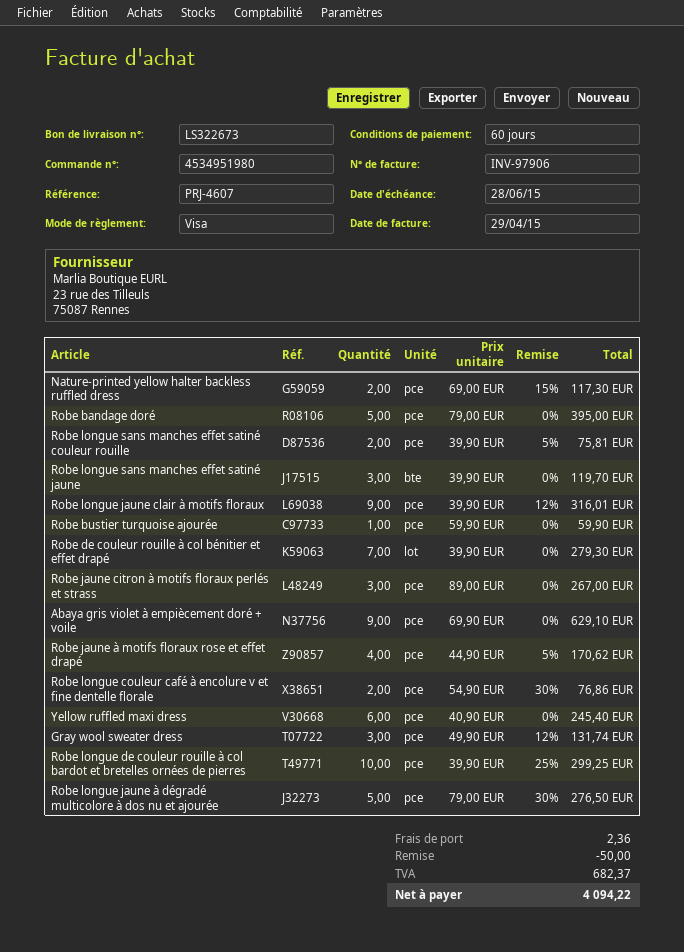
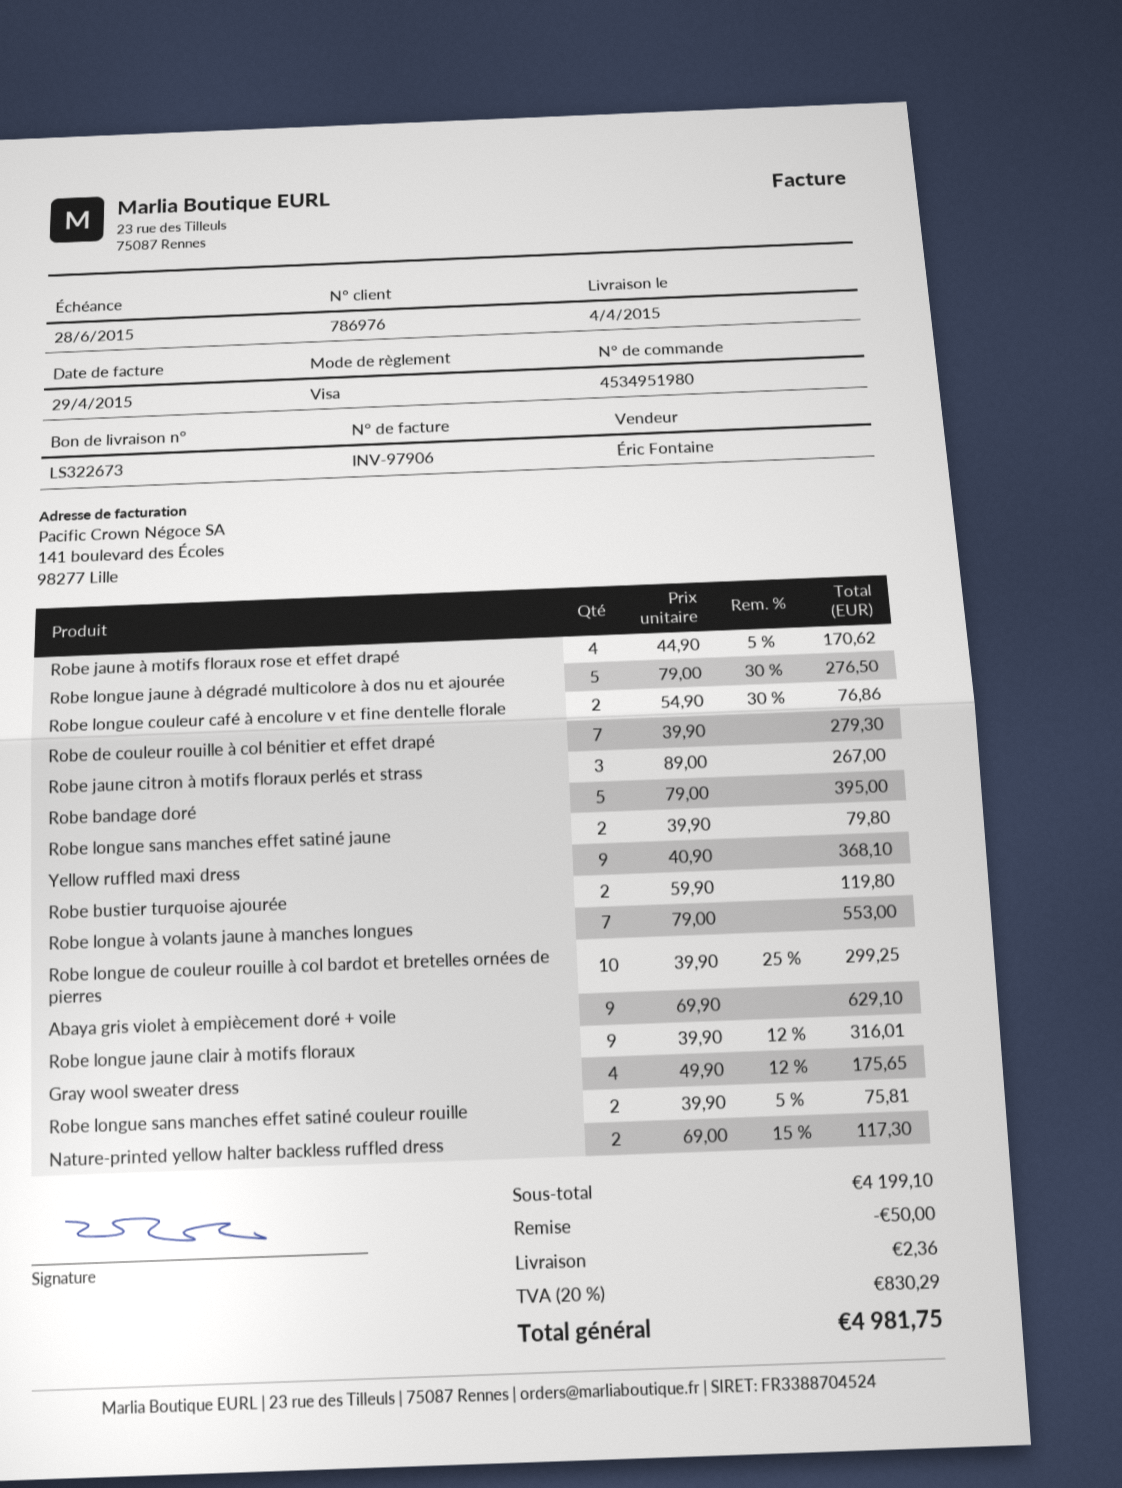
Robe longue sans manches effet satiné jaune: 3 x 39.90 = 119.70 -> 2 x 39.90 = 79.80
Robe bustier turquoise ajourée: 1 x 59.90 = 59.90 -> 2 x 59.90 = 119.80
Yellow ruffled maxi dress: 6 x 40.90 = 245.40 -> 9 x 40.90 = 368.10
Gray wool sweater dress: 3 x 49.90 - 12% = 131.74 -> 4 x 49.90 - 12% = 175.65
Robe longue à volants jaune à manches longues: none -> 7 x 79.00 = 553.00
tax: 682.37 -> 830.29
total: 4094.22 -> 4981.75

